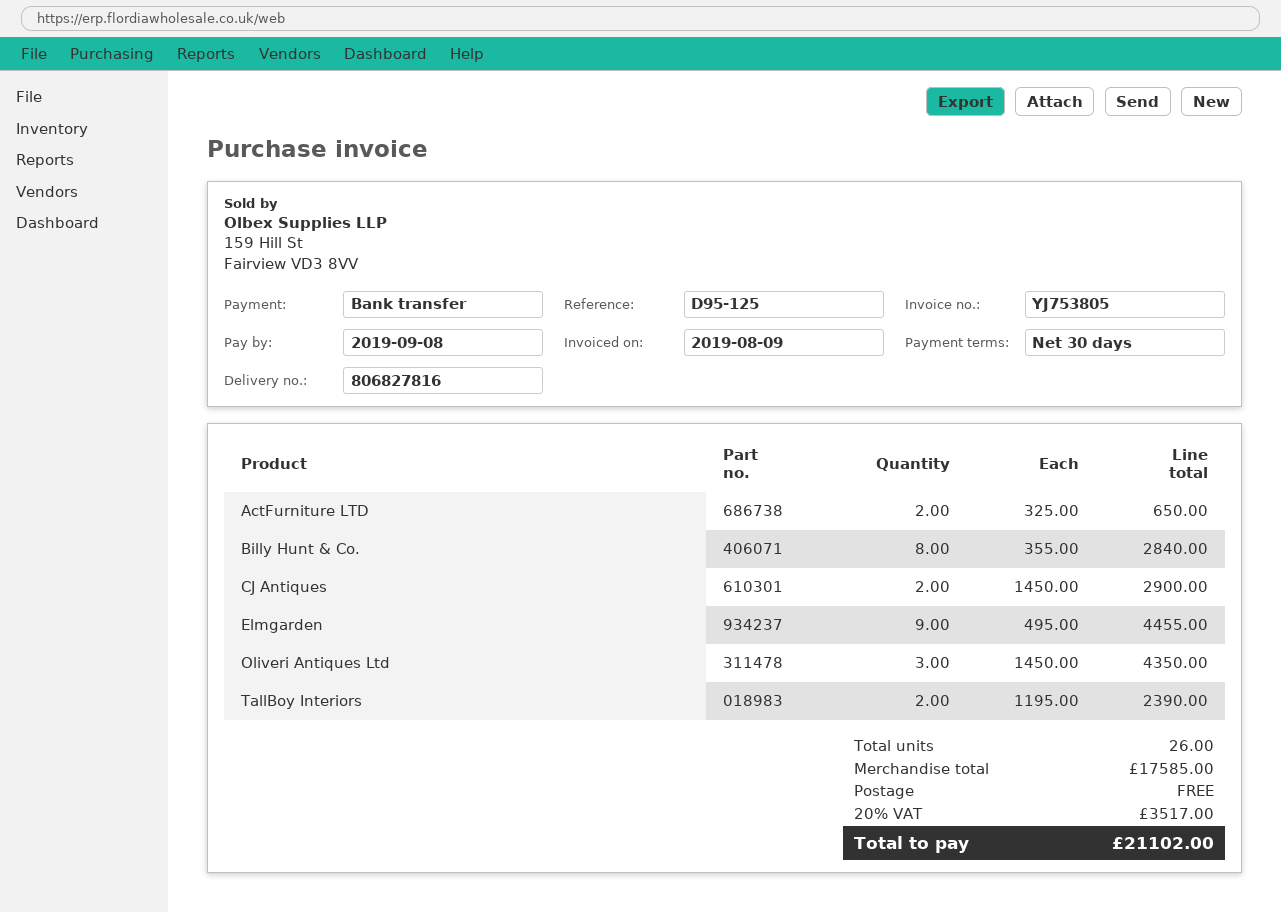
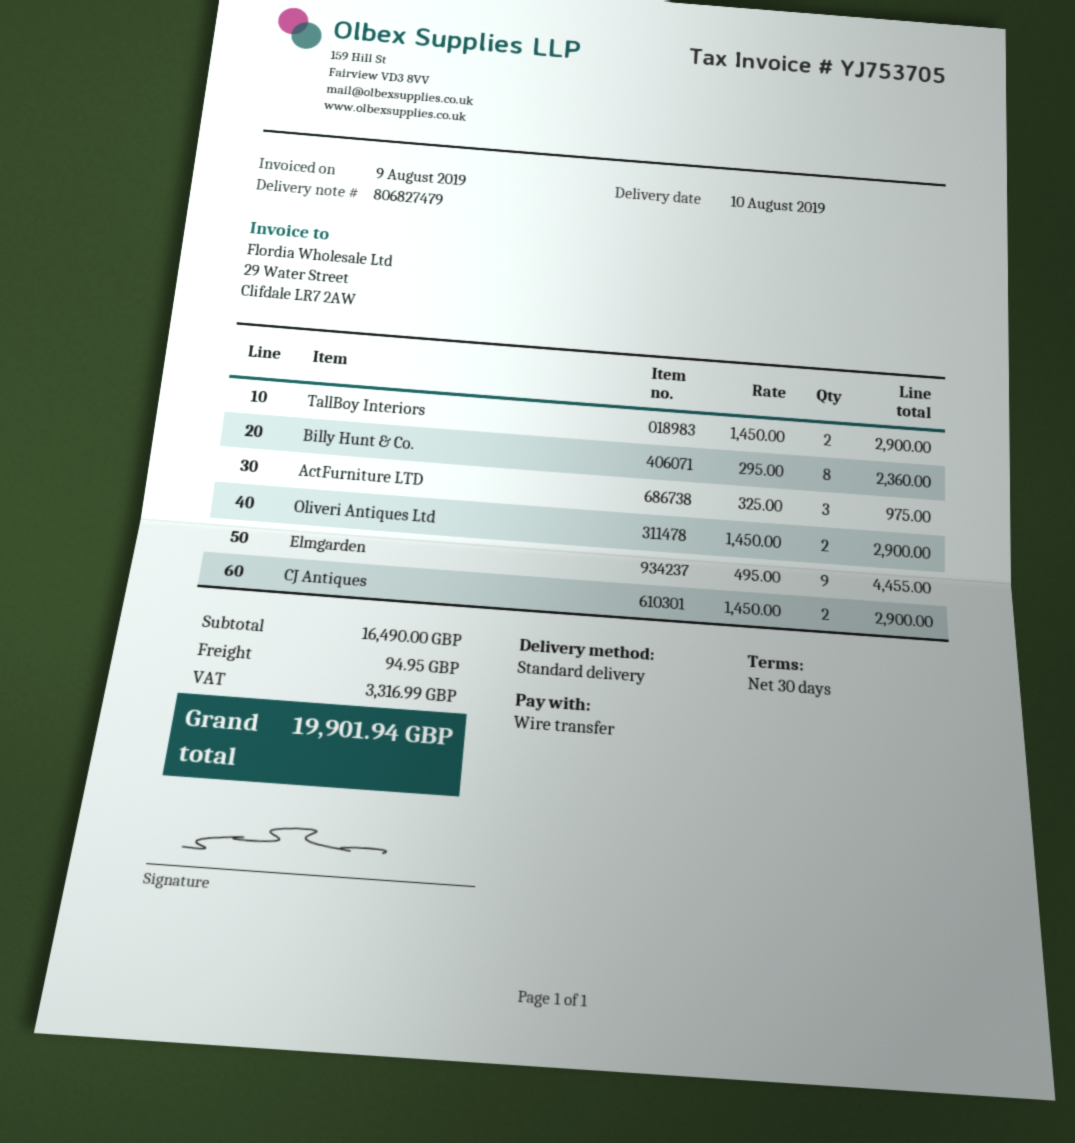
delivery note number: 806827816 -> 806827479
invoice number: YJ753805 -> YJ753705
ActFurniture LTD: 2 x 325.00 = 650.00 -> 3 x 325.00 = 975.00
Billy Hunt & Co.: 8 x 355.00 = 2840.00 -> 8 x 295.00 = 2360.00
Oliveri Antiques Ltd: 3 x 1450.00 = 4350.00 -> 2 x 1450.00 = 2900.00
TallBoy Interiors: 2 x 1195.00 = 2390.00 -> 2 x 1450.00 = 2900.00
subtotal: 17585.00 -> 16490.00
shipping: 0.00 -> 94.95
tax: 3517.00 -> 3316.99
total: 21102.00 -> 19901.94

